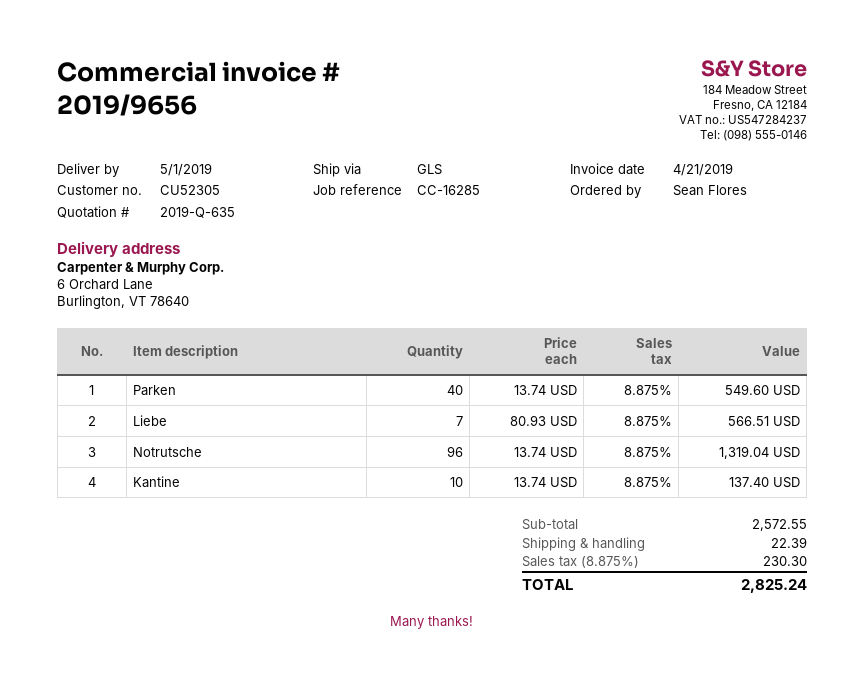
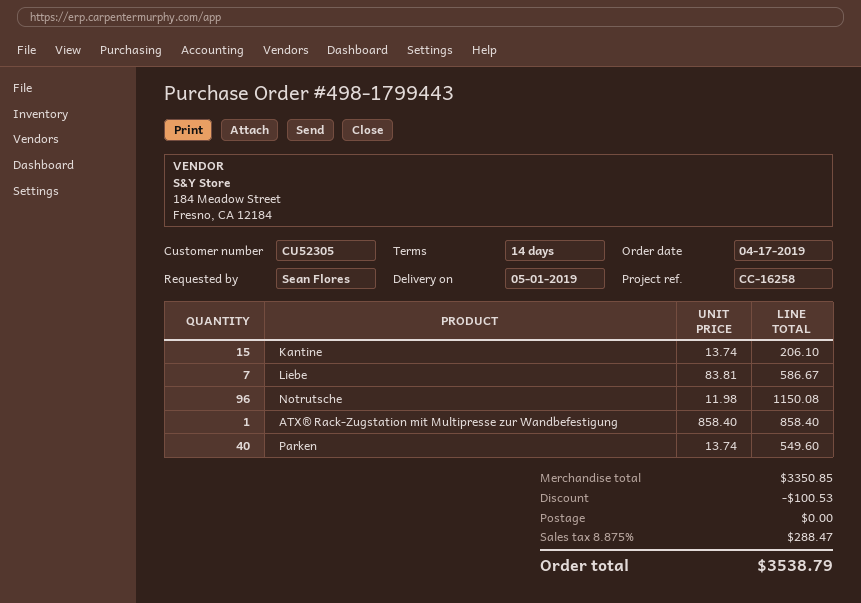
reference: CC-16285 -> CC-16258
Liebe: 7 x 80.93 = 566.51 -> 7 x 83.81 = 586.67
Notrutsche: 96 x 13.74 = 1319.04 -> 96 x 11.98 = 1150.08
Kantine: 10 x 13.74 = 137.40 -> 15 x 13.74 = 206.10
ATX® Rack-Zugstation mit Multipresse zur Wandbefestigung: none -> 1 x 858.40 = 858.40
subtotal: 2572.55 -> 3350.85
discount: none -> 100.53
shipping: 22.39 -> 0.00
tax: 8.875% = 230.30 -> 8.875% = 288.47
total: 2825.24 -> 3538.79

